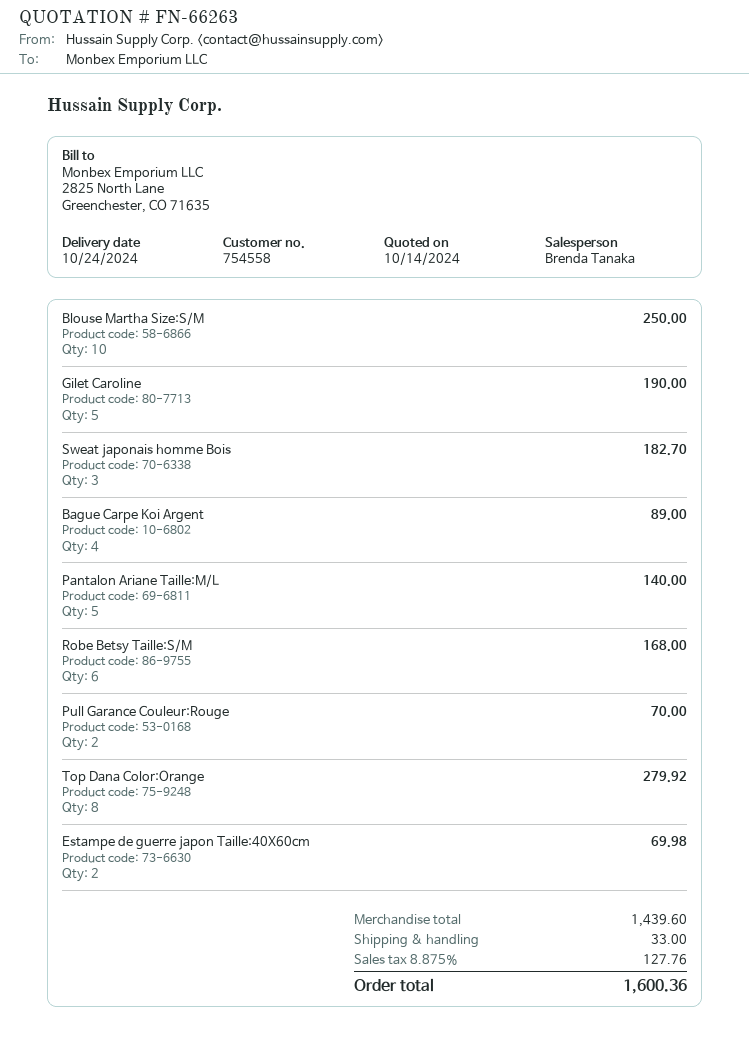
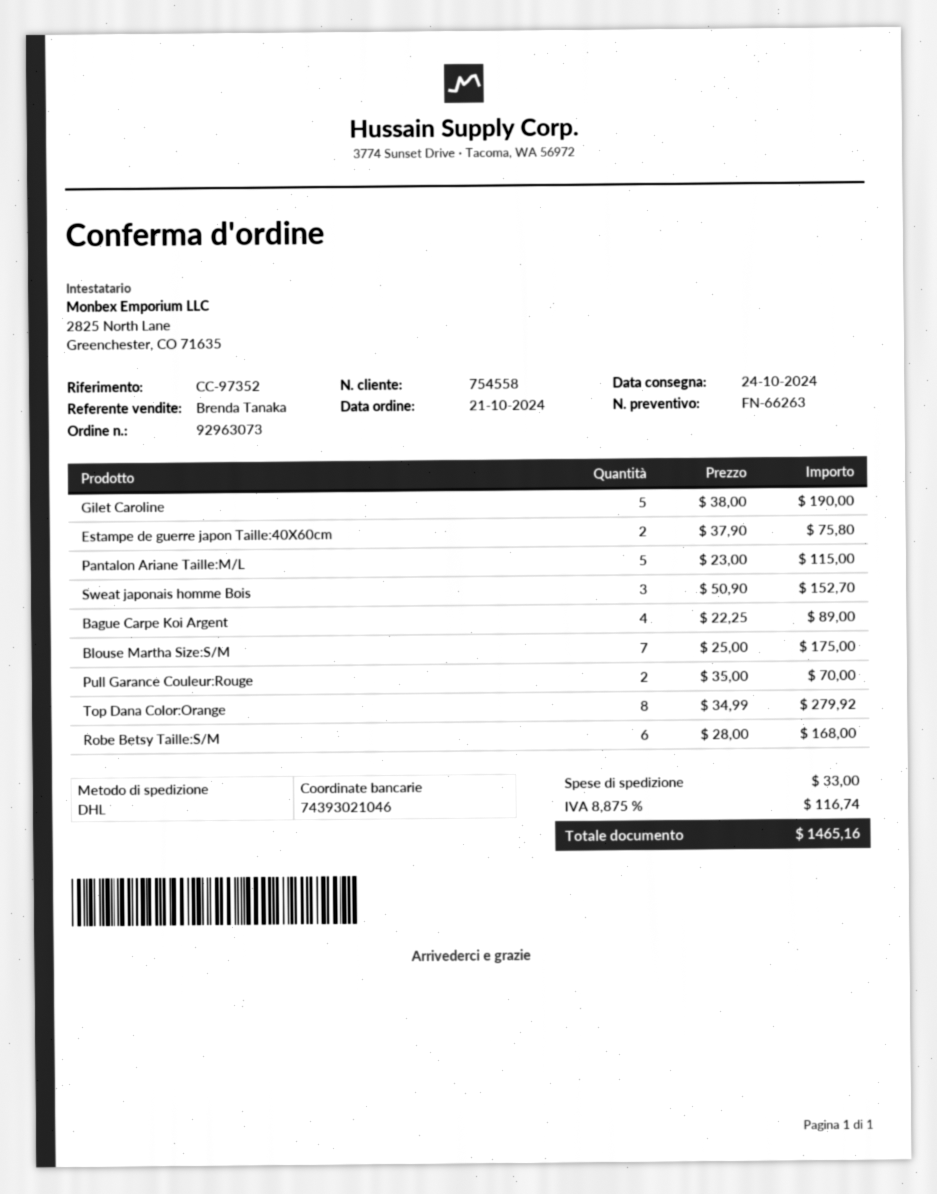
Blouse Martha Size:S/M: 10 for 250.00 -> 7 for 175.00
Sweat japonais homme Bois: 3 for 182.70 -> 3 for 152.70
Pantalon Ariane Taille:M/L: 5 for 140.00 -> 5 for 115.00
Estampe de guerre japon Taille:40X60cm: 2 for 69.98 -> 2 for 75.80
tax: 8.875% = 127.76 -> 8.875% = 116.74
total: 1600.36 -> 1465.16

